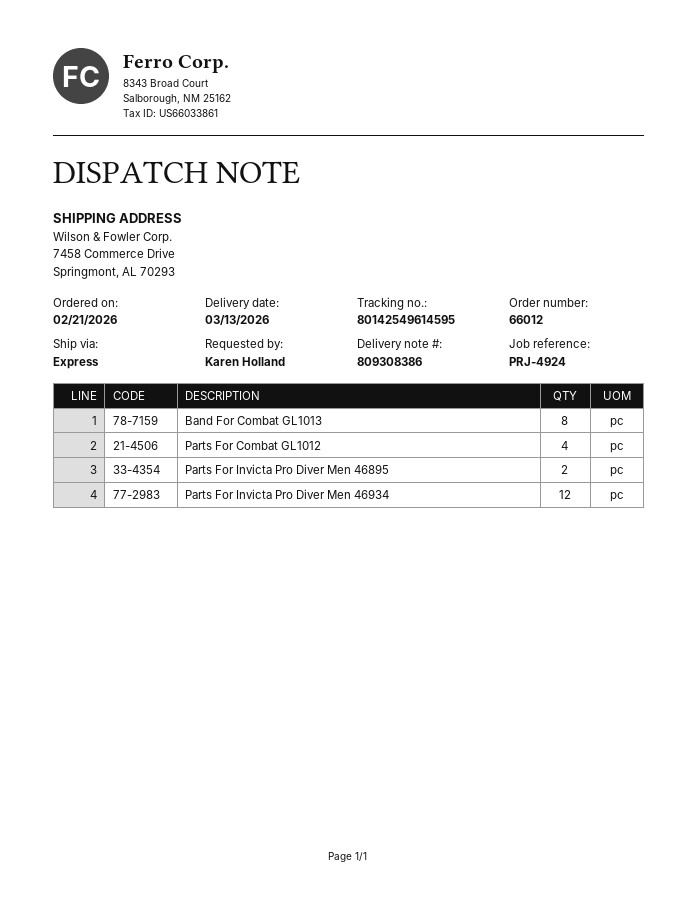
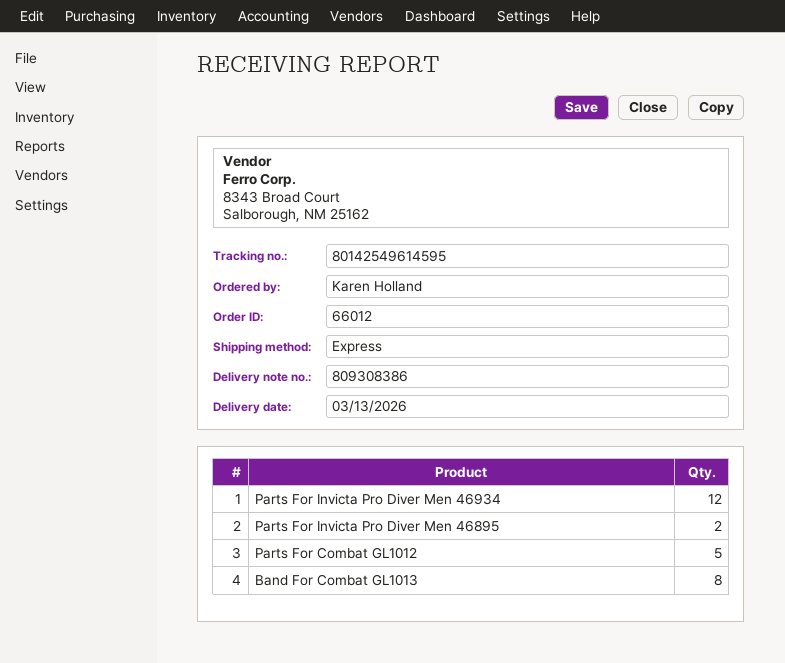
Parts For Combat GL1012: 4 -> 5

